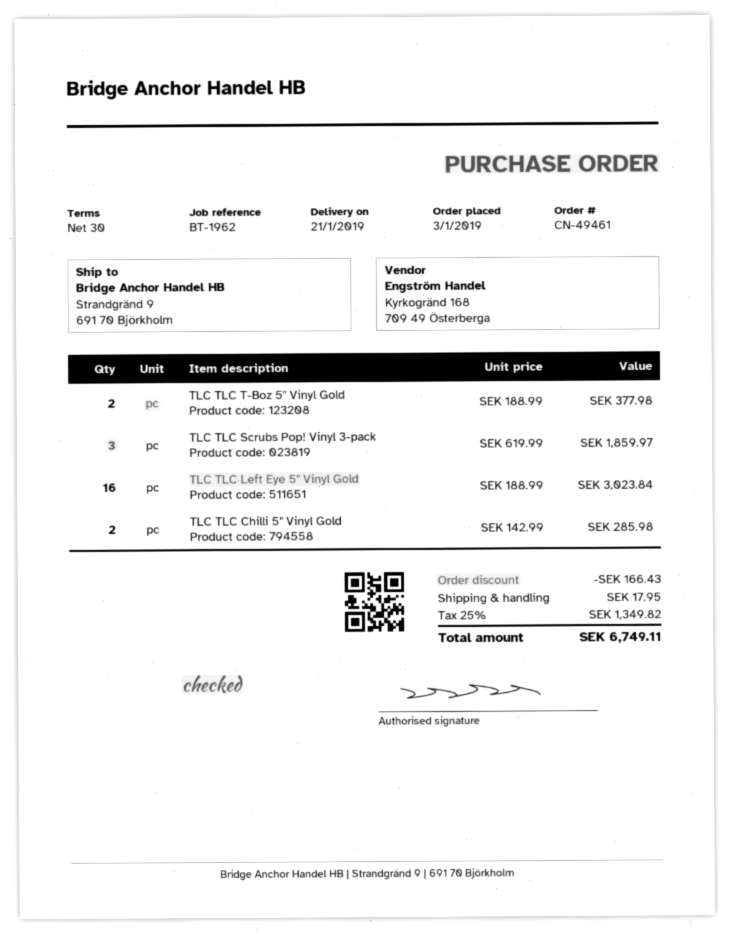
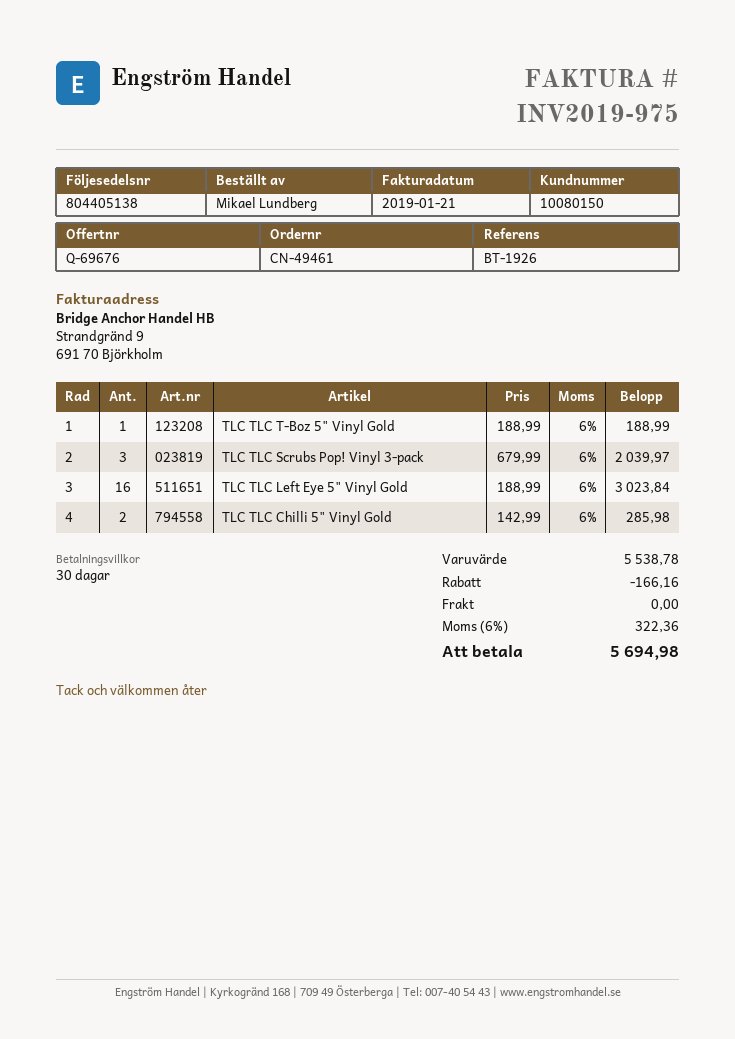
reference: BT-1962 -> BT-1926
TLC TLC T-Boz 5" Vinyl Gold: 2 x 188.99 = 377.98 -> 1 x 188.99 = 188.99
TLC TLC Scrubs Pop! Vinyl 3-pack: 3 x 619.99 = 1859.97 -> 3 x 679.99 = 2039.97
discount: 166.43 -> 166.16
shipping: 17.95 -> 0.00
tax: 25% = 1349.82 -> 6% = 322.36
total: 6749.11 -> 5694.98

